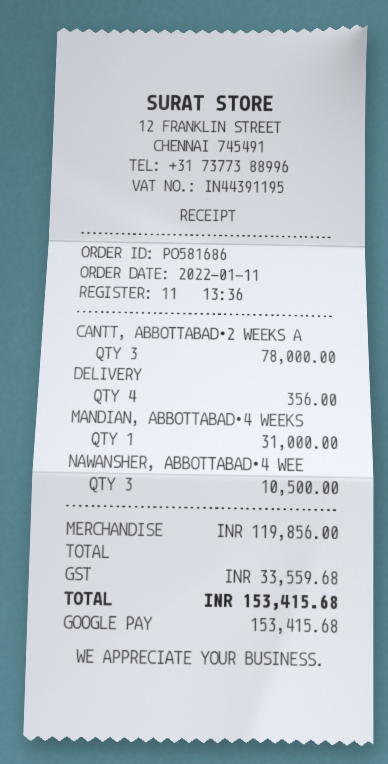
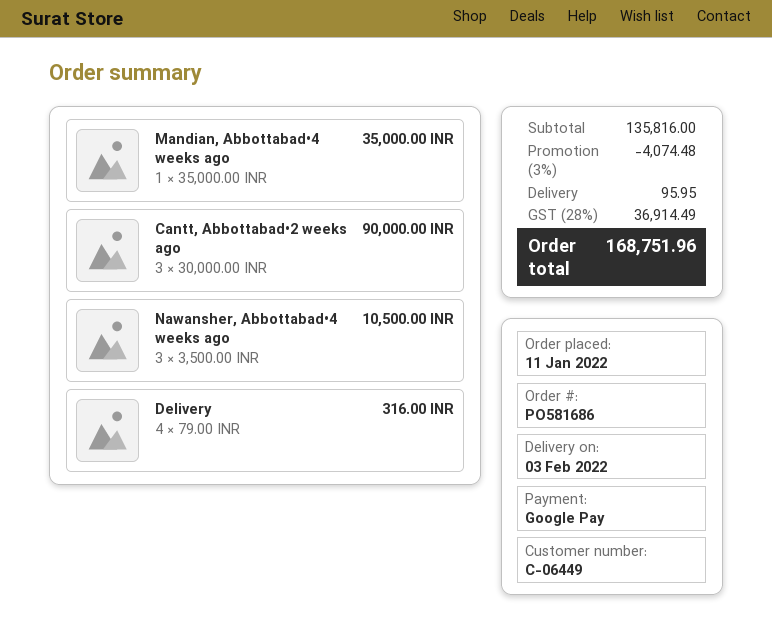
CANTT, ABBOTTABAD•2 WEEKS A: 3 for 78000.00 -> 3 for 90000.00
DELIVERY: 4 for 356.00 -> 4 for 316.00
MANDIAN, ABBOTTABAD•4 WEEKS: 1 for 31000.00 -> 1 for 35000.00
subtotal: 119856.00 -> 135816.00
discount: none -> 3% = 4074.48
shipping: none -> 95.95
tax: 33559.68 -> 36914.49
total: 153415.68 -> 168751.96

